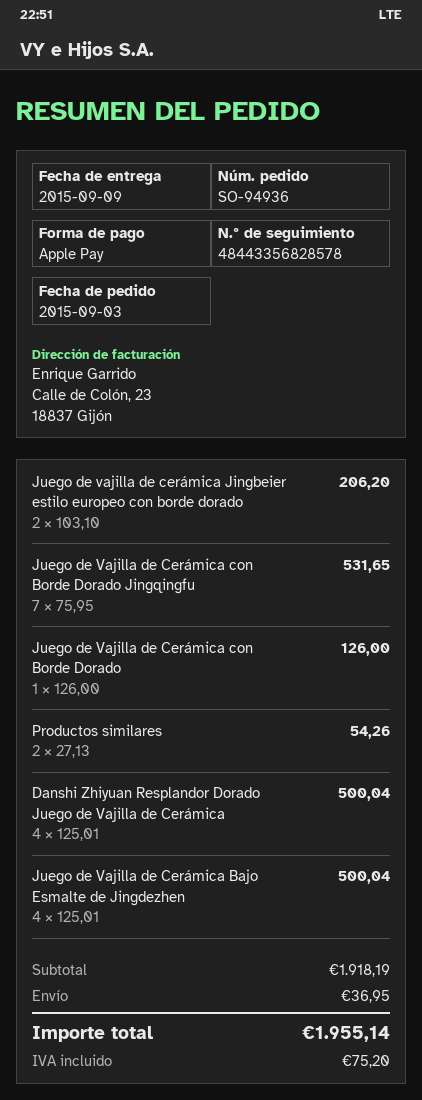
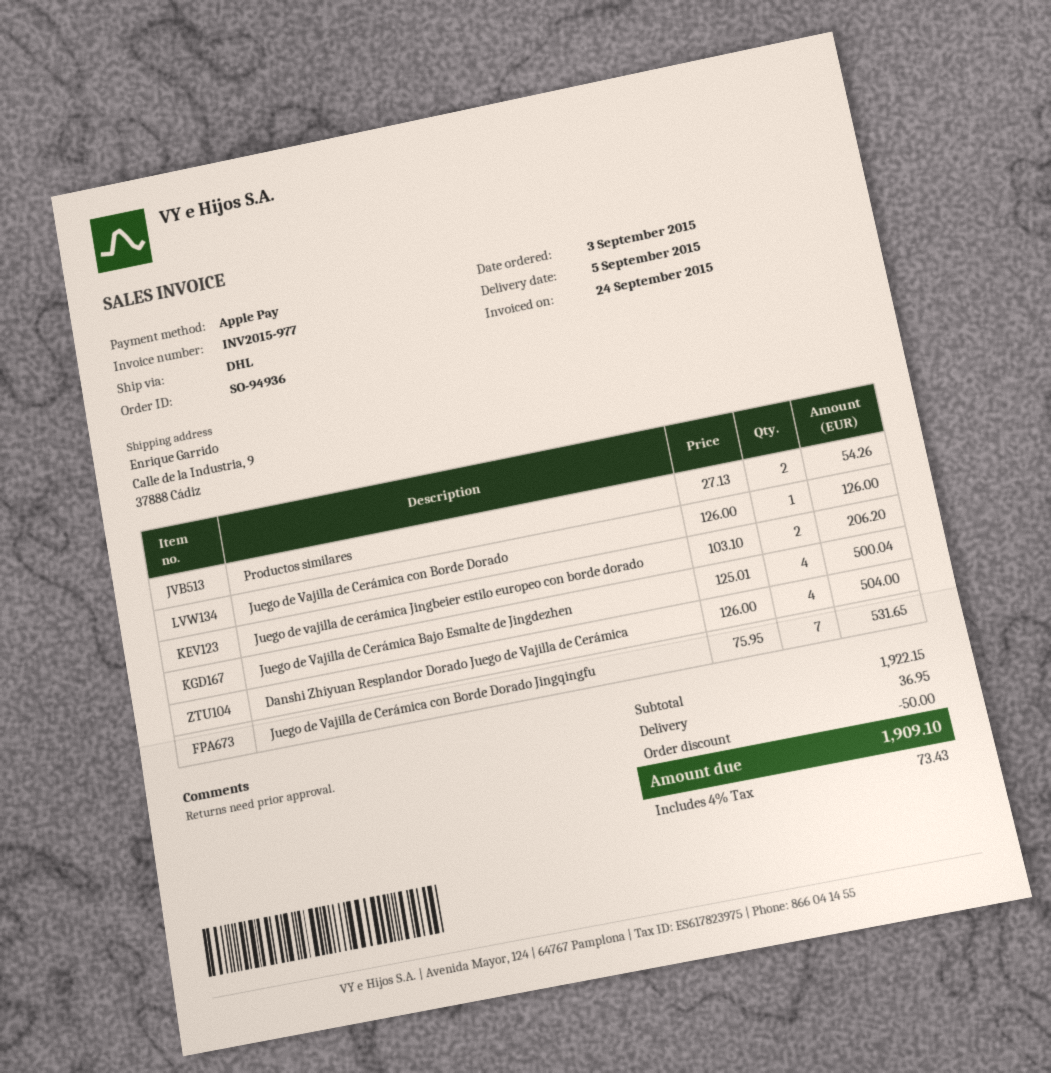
delivery date: 2015-09-09 -> 2015-09-05
Danshi Zhiyuan Resplandor Dorado Juego de Vajilla de Cerámica: 4 x 125.01 = 500.04 -> 4 x 126.00 = 504.00
subtotal: 1918.19 -> 1922.15
discount: none -> 50.00
tax: 75.20 -> 73.43
total: 1955.14 -> 1909.10

